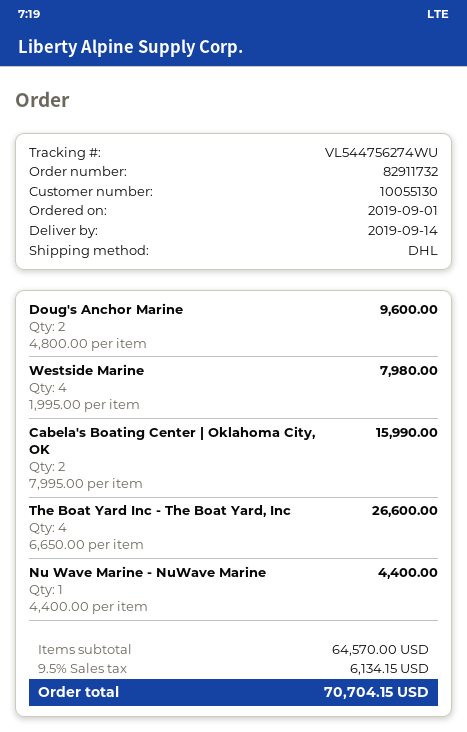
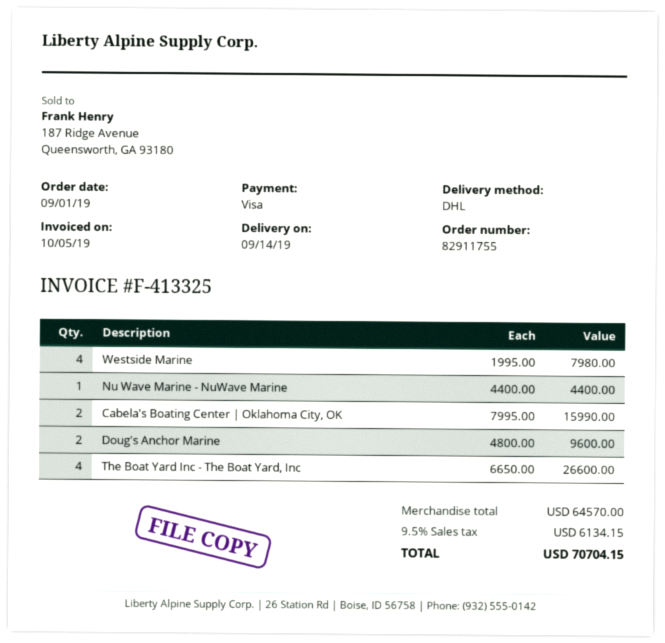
order number: 82911732 -> 82911755

